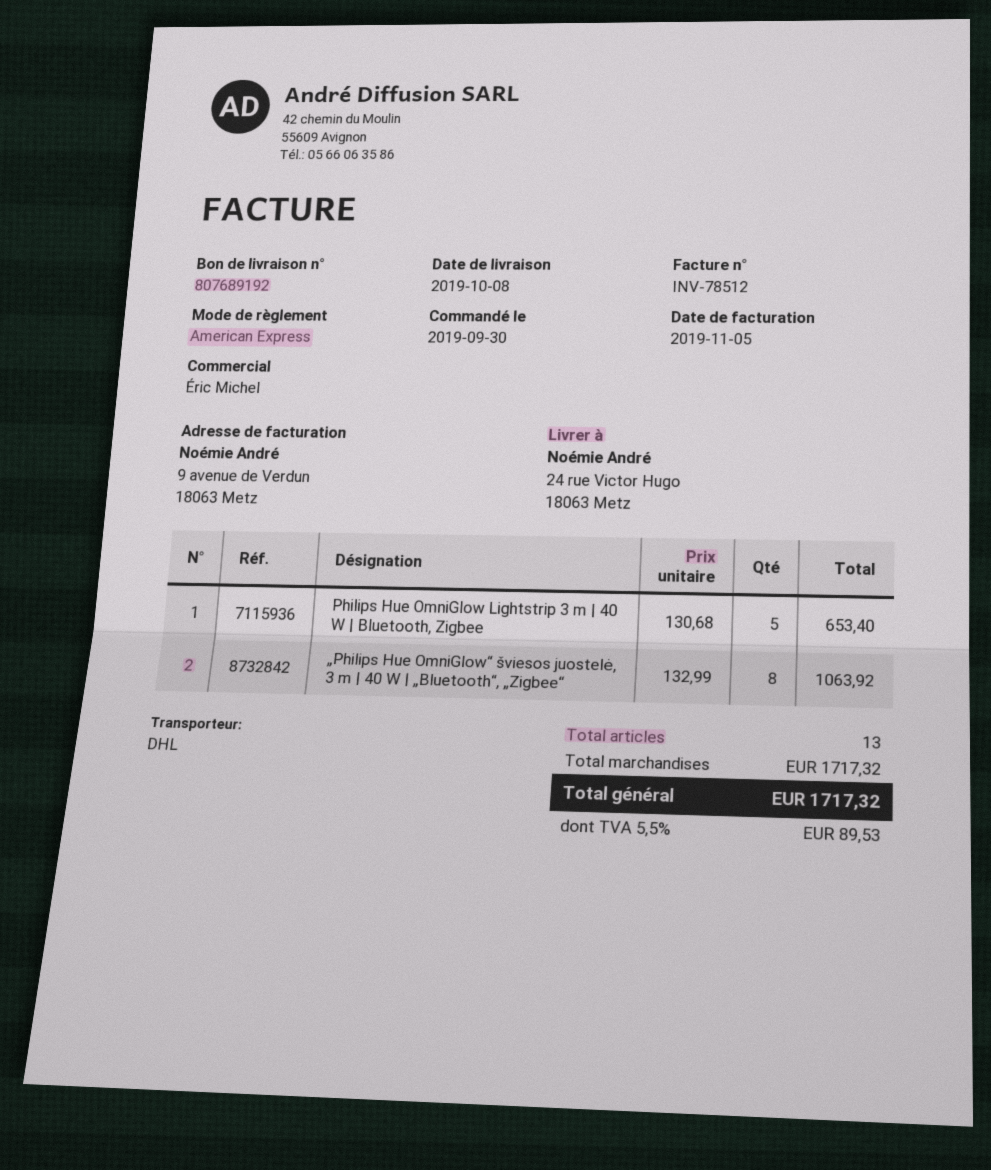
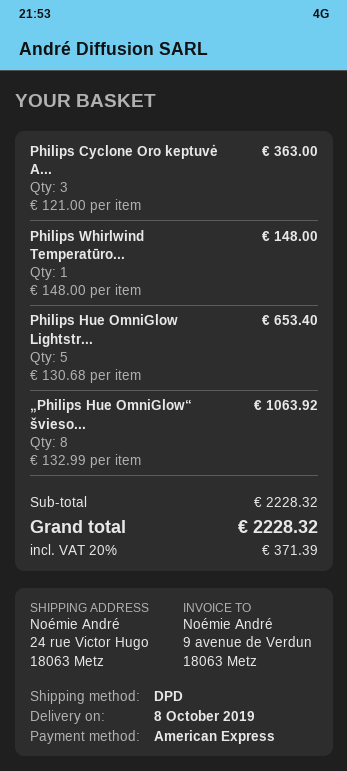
shipping method: DHL -> DPD
Philips Cyclone Oro keptuvė A...: none -> 3 x 121.00 = 363.00
Philips Whirlwind Temperatūro...: none -> 1 x 148.00 = 148.00
subtotal: 1717.32 -> 2228.32
tax: 5.5% = 89.53 -> 20% = 371.39
total: 1717.32 -> 2228.32

